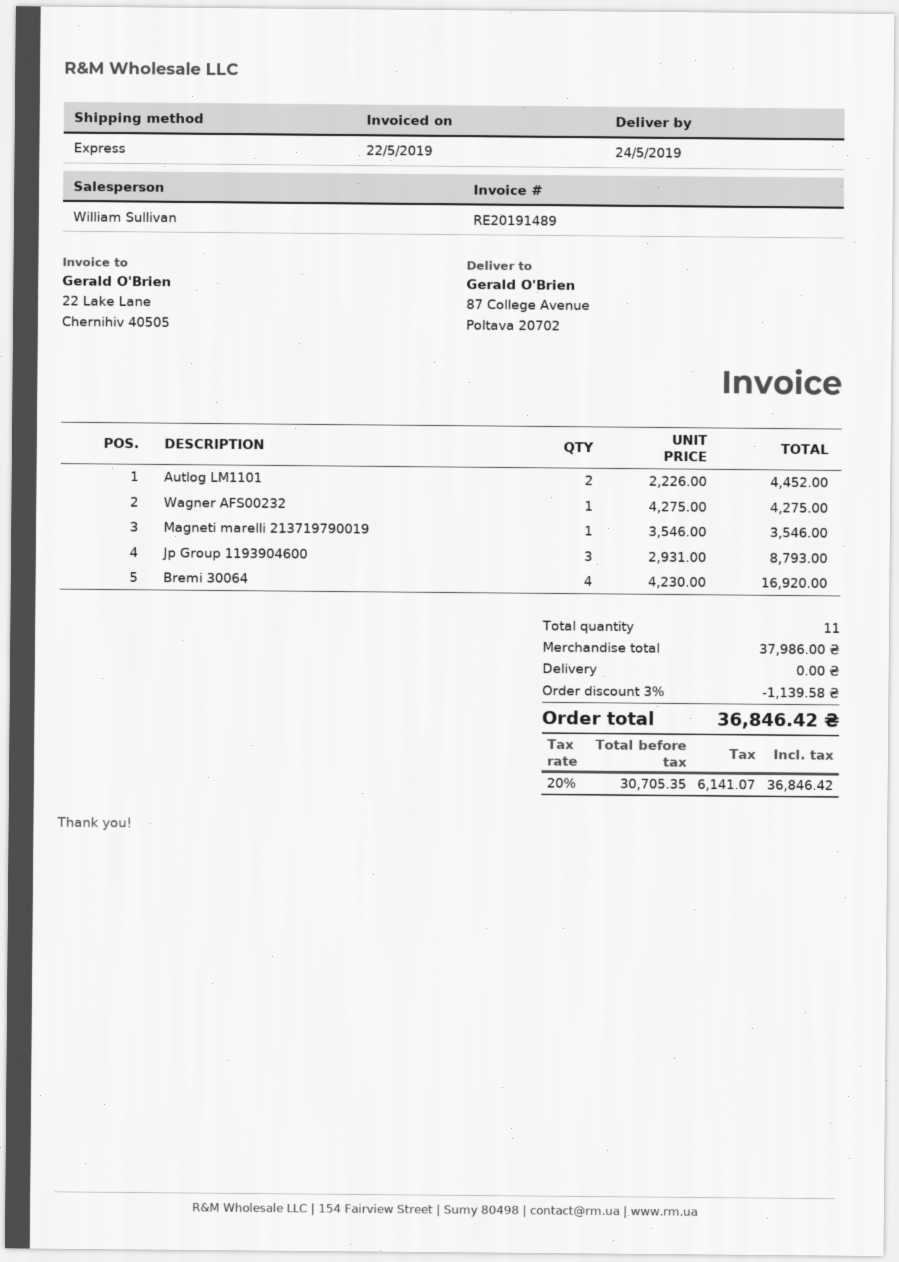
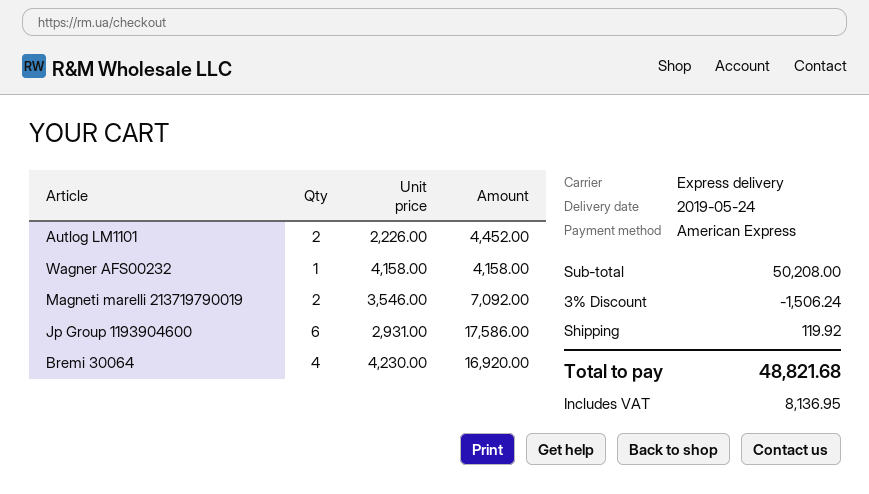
Wagner AFS00232: 1 x 4275.00 = 4275.00 -> 1 x 4158.00 = 4158.00
Magneti marelli 213719790019: 1 x 3546.00 = 3546.00 -> 2 x 3546.00 = 7092.00
Jp Group 1193904600: 3 x 2931.00 = 8793.00 -> 6 x 2931.00 = 17586.00
subtotal: 37986.00 -> 50208.00
discount: 3% = 1139.58 -> 3% = 1506.24
shipping: 0.00 -> 119.92
tax: 6141.07 -> 8136.95
total: 36846.42 -> 48821.68

